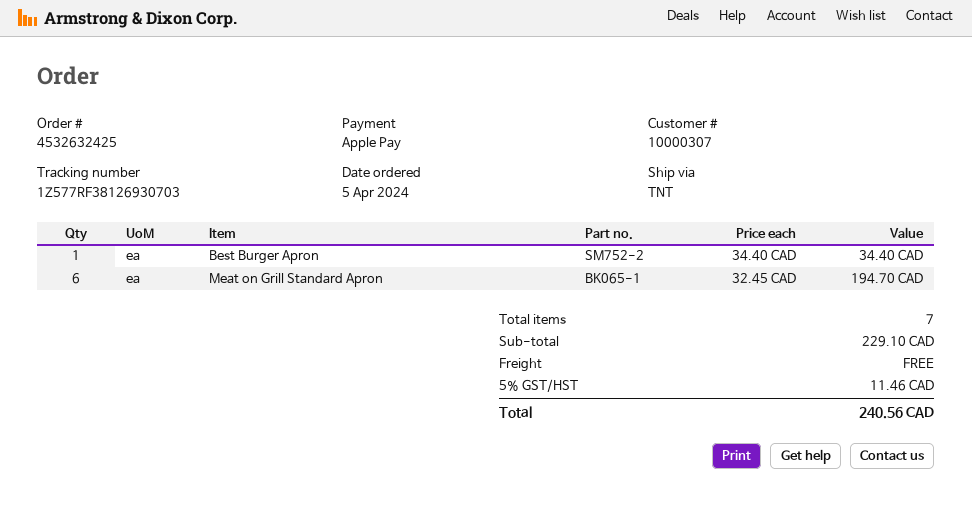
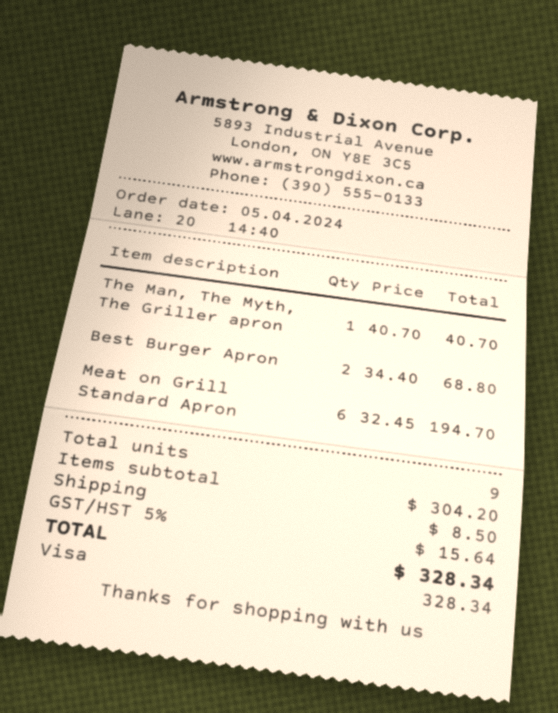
payment method: Apple Pay -> Visa
Best Burger Apron: 1 x 34.40 = 34.40 -> 2 x 34.40 = 68.80
The Man, The Myth, The Griller apron: none -> 1 x 40.70 = 40.70
total quantity: 7 -> 9
subtotal: 229.10 -> 304.20
shipping: 0.00 -> 8.50
tax: 5% = 11.46 -> 5% = 15.64
total: 240.56 -> 328.34

